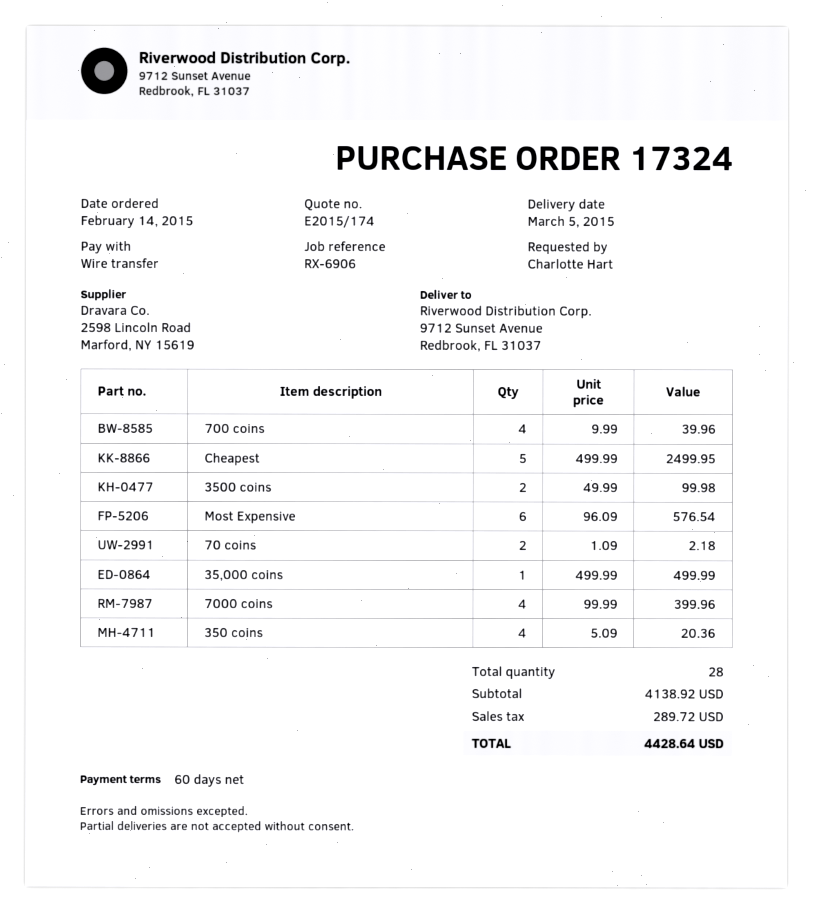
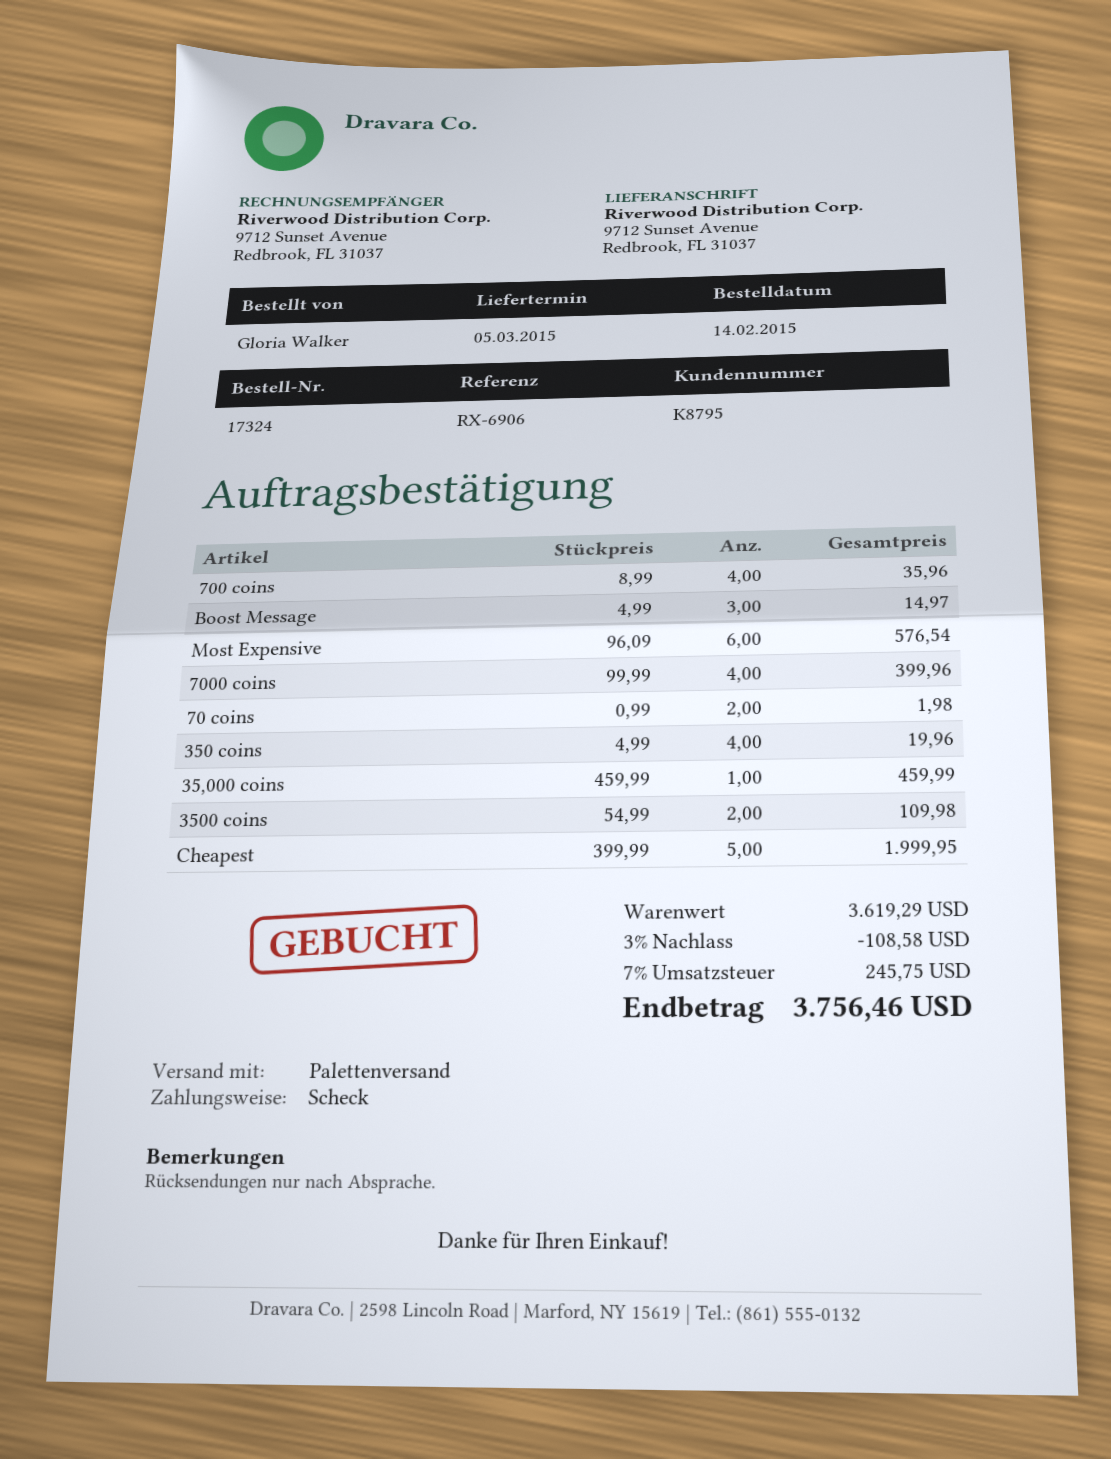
ordered by: Charlotte Hart -> Gloria Walker
payment method: bank transfer -> cheque
700 coins: 4 x 9.99 = 39.96 -> 4 x 8.99 = 35.96
Cheapest: 5 x 499.99 = 2499.95 -> 5 x 399.99 = 1999.95
3500 coins: 2 x 49.99 = 99.98 -> 2 x 54.99 = 109.98
70 coins: 2 x 1.09 = 2.18 -> 2 x 0.99 = 1.98
35,000 coins: 1 x 499.99 = 499.99 -> 1 x 459.99 = 459.99
350 coins: 4 x 5.09 = 20.36 -> 4 x 4.99 = 19.96
Boost Message: none -> 3 x 4.99 = 14.97
subtotal: 4138.92 -> 3619.29
discount: none -> 3% = 108.58
tax: 289.72 -> 245.75
total: 4428.64 -> 3756.46

